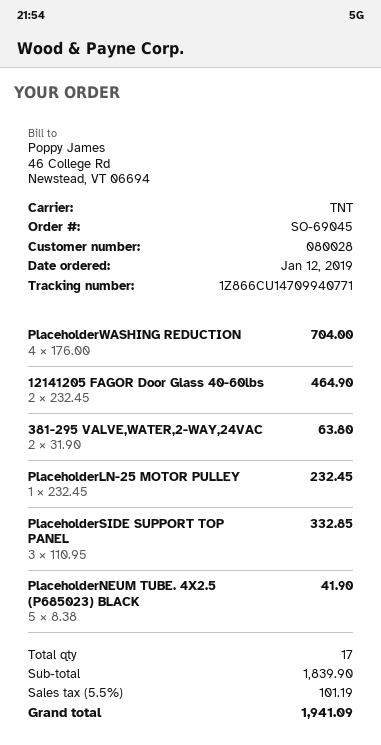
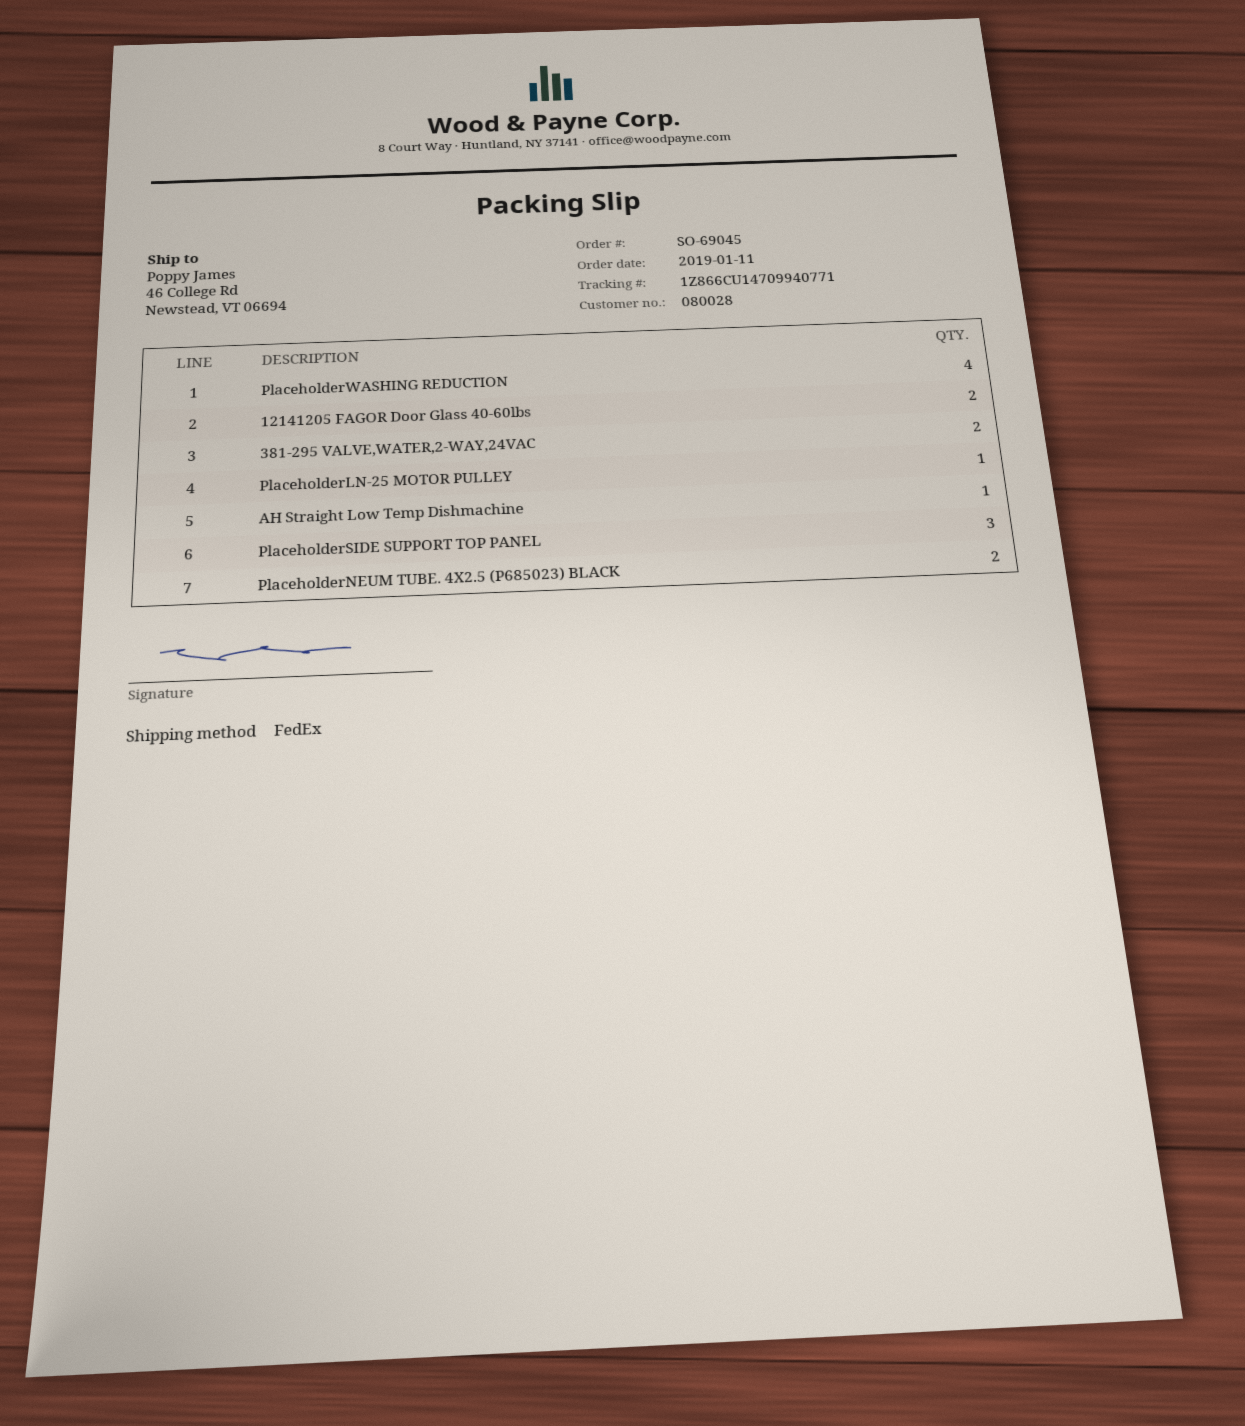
order date: 2019-01-12 -> 2019-01-11
shipping method: TNT -> FedEx
PlaceholderNEUM TUBE. 4X2.5 (P685023) BLACK: 5 -> 2
AH Straight Low Temp Dishmachine: none -> 1

